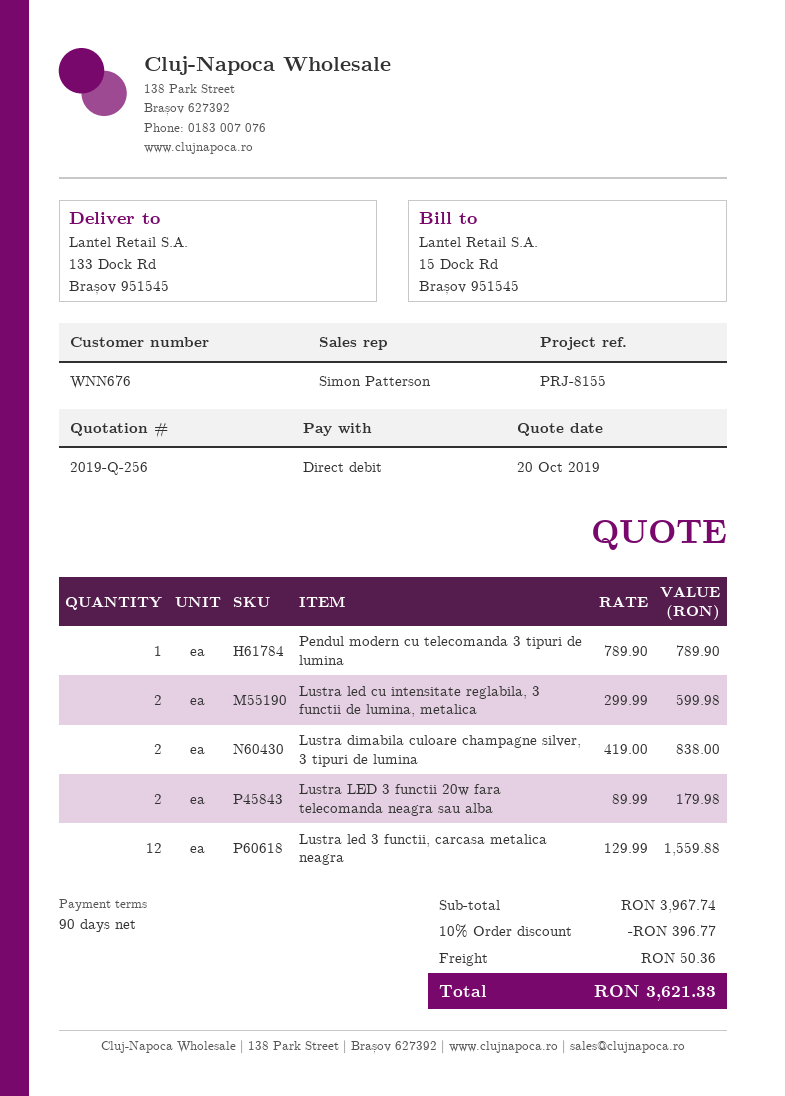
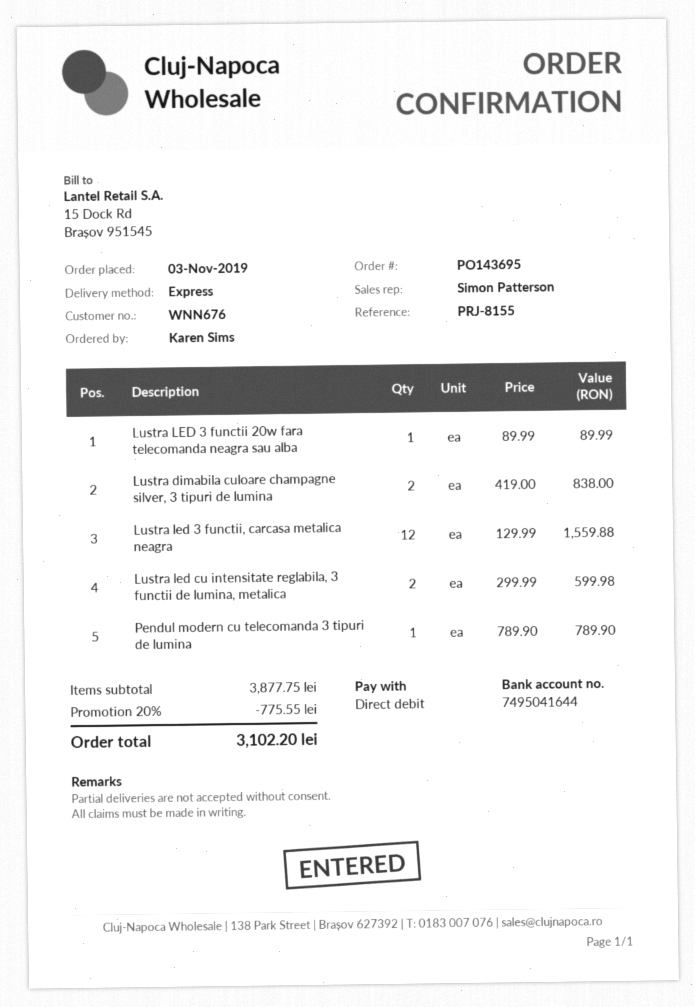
Lustra LED 3 functii 20w fara telecomanda neagra sau alba: 2 x 89.99 = 179.98 -> 1 x 89.99 = 89.99
subtotal: 3967.74 -> 3877.75
discount: 10% = 396.77 -> 20% = 775.55
shipping: 50.36 -> none
total: 3621.33 -> 3102.20

